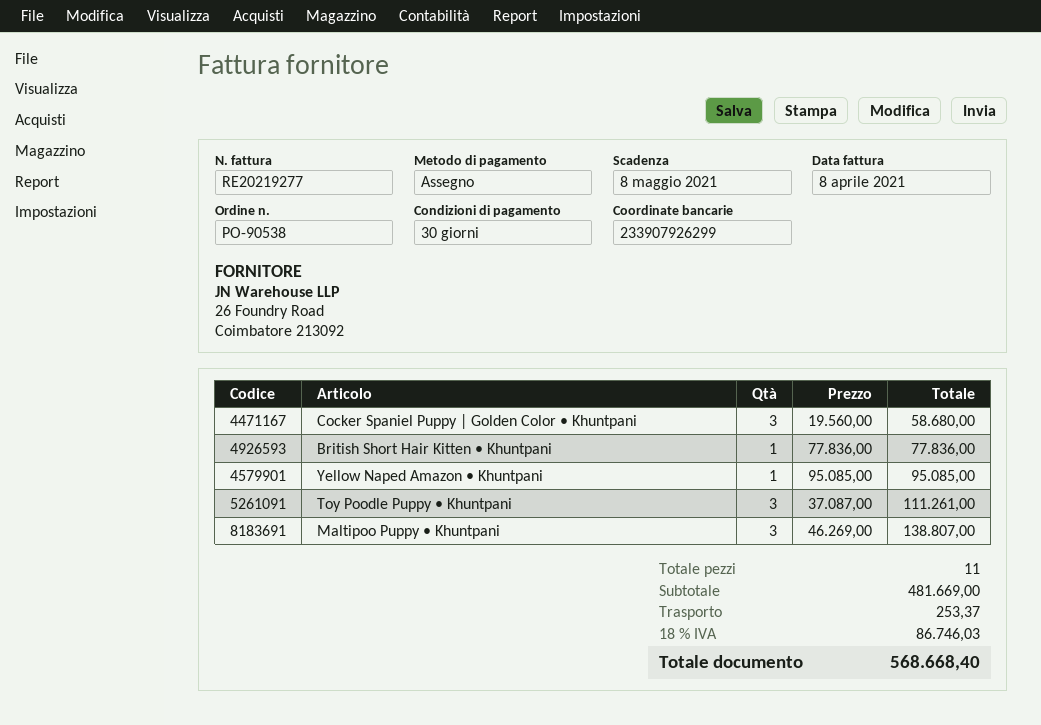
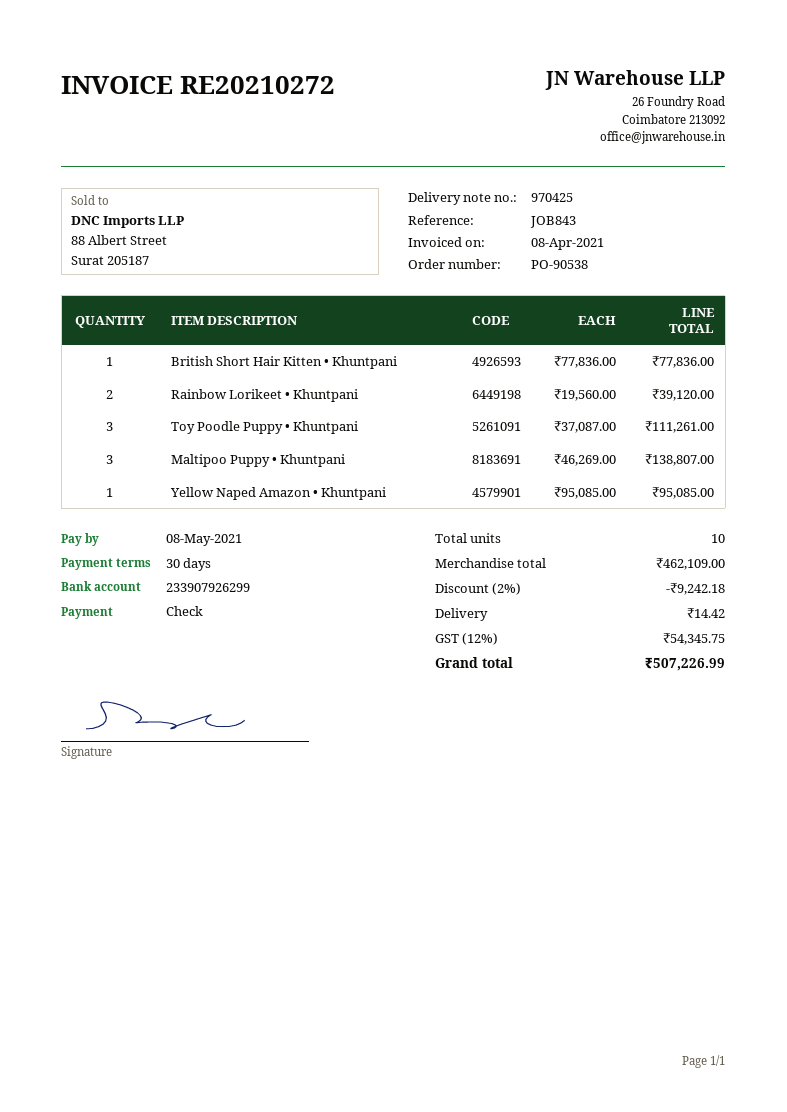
invoice number: RE20219277 -> RE20210272
Cocker Spaniel Puppy | Golden Color • Khuntpani: 3 x 19560.00 = 58680.00 -> none
Rainbow Lorikeet • Khuntpani: none -> 2 x 19560.00 = 39120.00
total quantity: 11 -> 10
subtotal: 481669.00 -> 462109.00
discount: none -> 2% = 9242.18
shipping: 253.37 -> 14.42
tax: 18% = 86746.03 -> 12% = 54345.75
total: 568668.40 -> 507226.99

